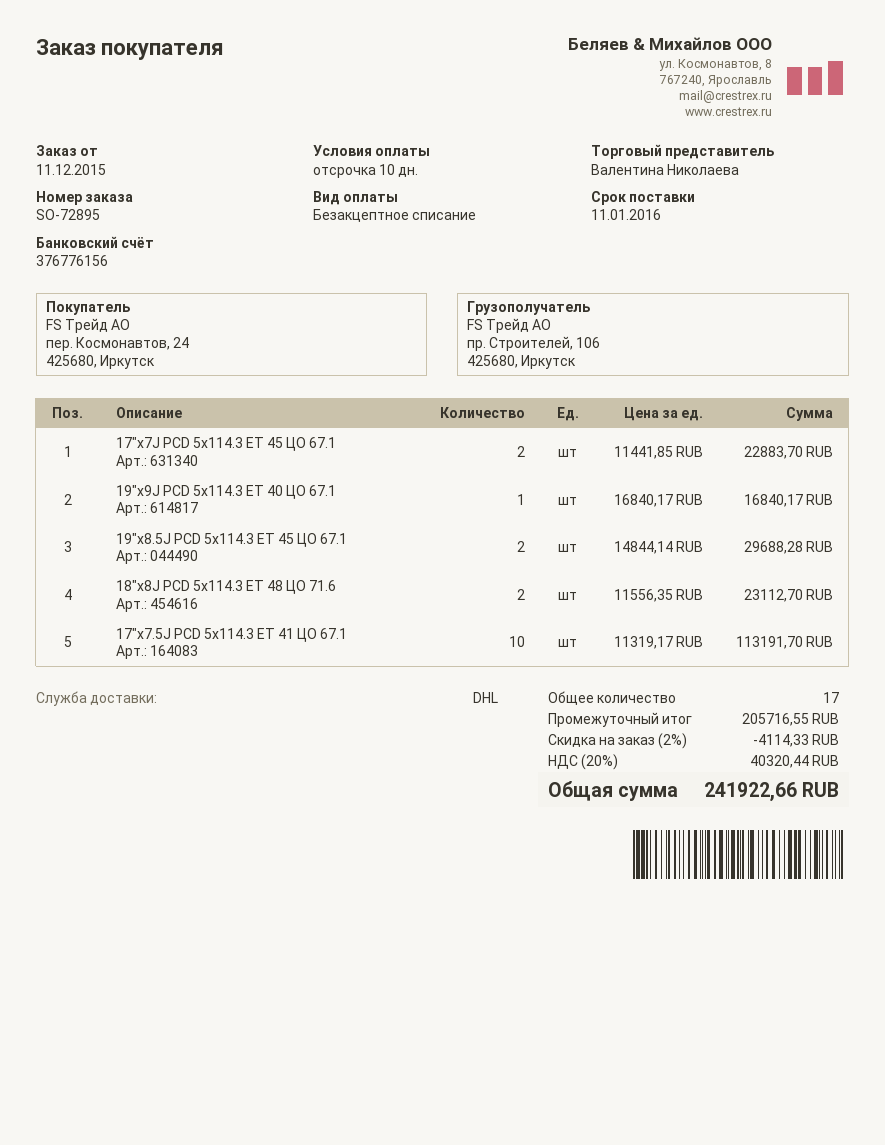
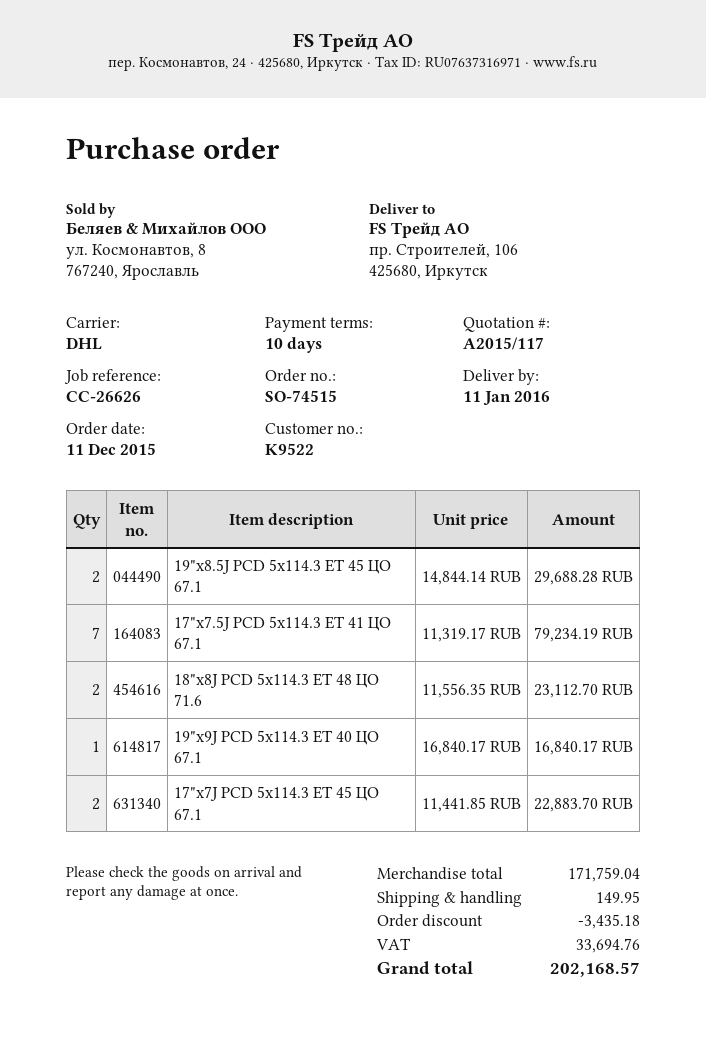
order number: SO-72895 -> SO-74515
17"x7.5J PCD 5x114.3 ЕТ 41 ЦО 67.1: 10 x 11319.17 = 113191.70 -> 7 x 11319.17 = 79234.19
subtotal: 205716.55 -> 171759.04
discount: 4114.33 -> 3435.18
shipping: none -> 149.95
tax: 40320.44 -> 33694.76
total: 241922.66 -> 202168.57

